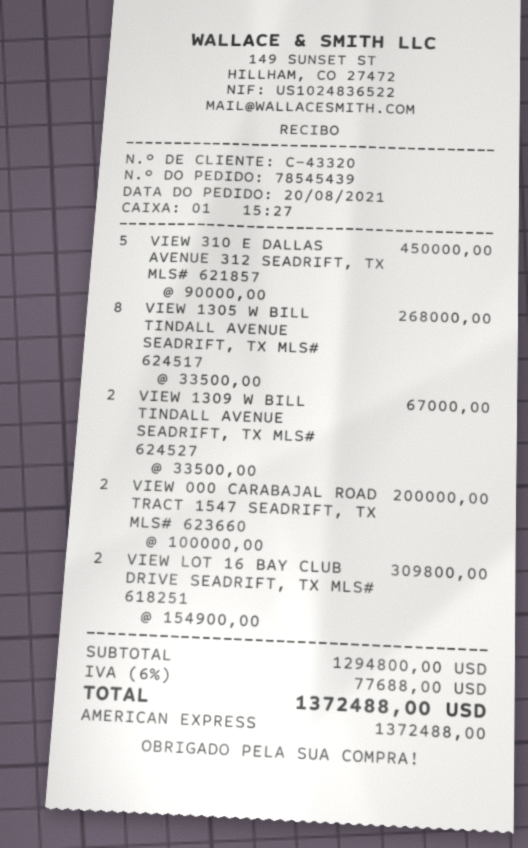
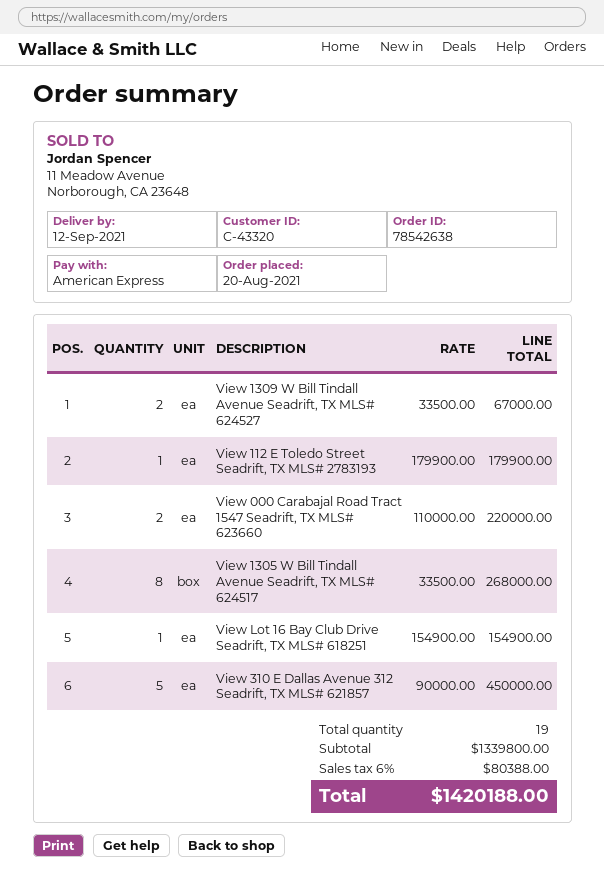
order number: 78545439 -> 78542638
VIEW 000 CARABAJAL ROAD TRACT 1547 SEADRIFT, TX MLS# 623660: 2 x 100000.00 = 200000.00 -> 2 x 110000.00 = 220000.00
VIEW LOT 16 BAY CLUB DRIVE SEADRIFT, TX MLS# 618251: 2 x 154900.00 = 309800.00 -> 1 x 154900.00 = 154900.00
View 112 E Toledo Street Seadrift, TX MLS# 2783193: none -> 1 x 179900.00 = 179900.00
subtotal: 1294800.00 -> 1339800.00
tax: 6% = 77688.00 -> 6% = 80388.00
total: 1372488.00 -> 1420188.00

